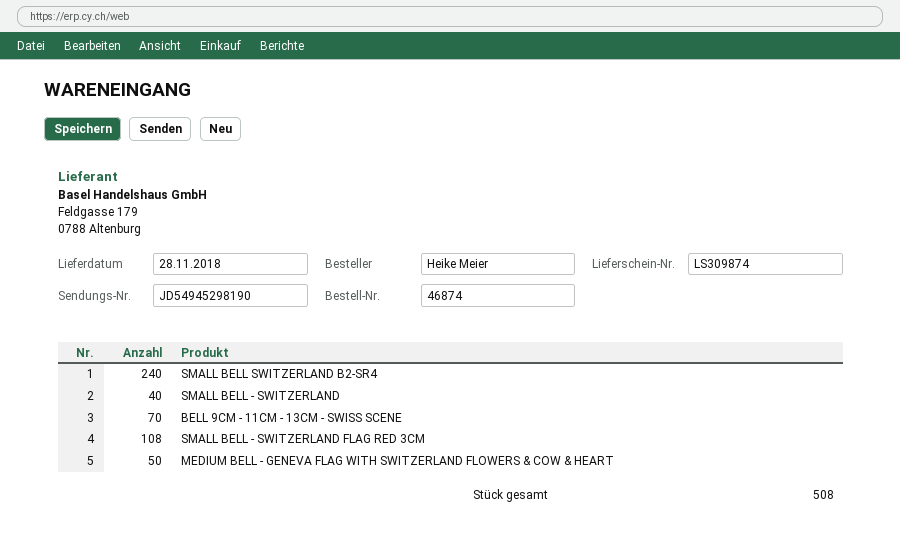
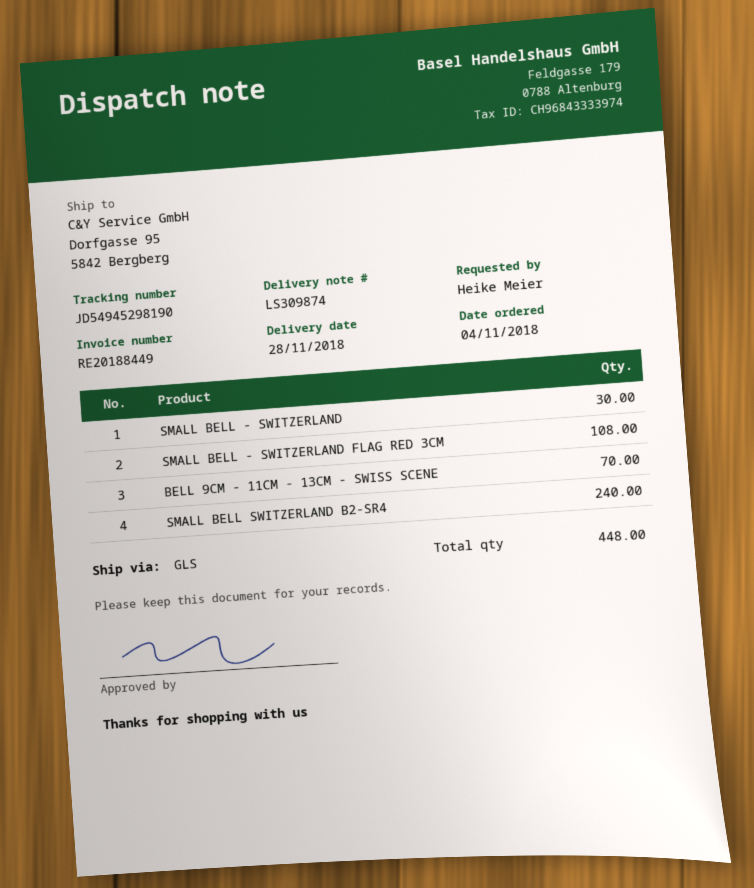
SMALL BELL - SWITZERLAND: 40 -> 30
MEDIUM BELL - GENEVA FLAG WITH SWITZERLAND FLOWERS & COW & HEART: 50 -> none
total quantity: 508 -> 448

